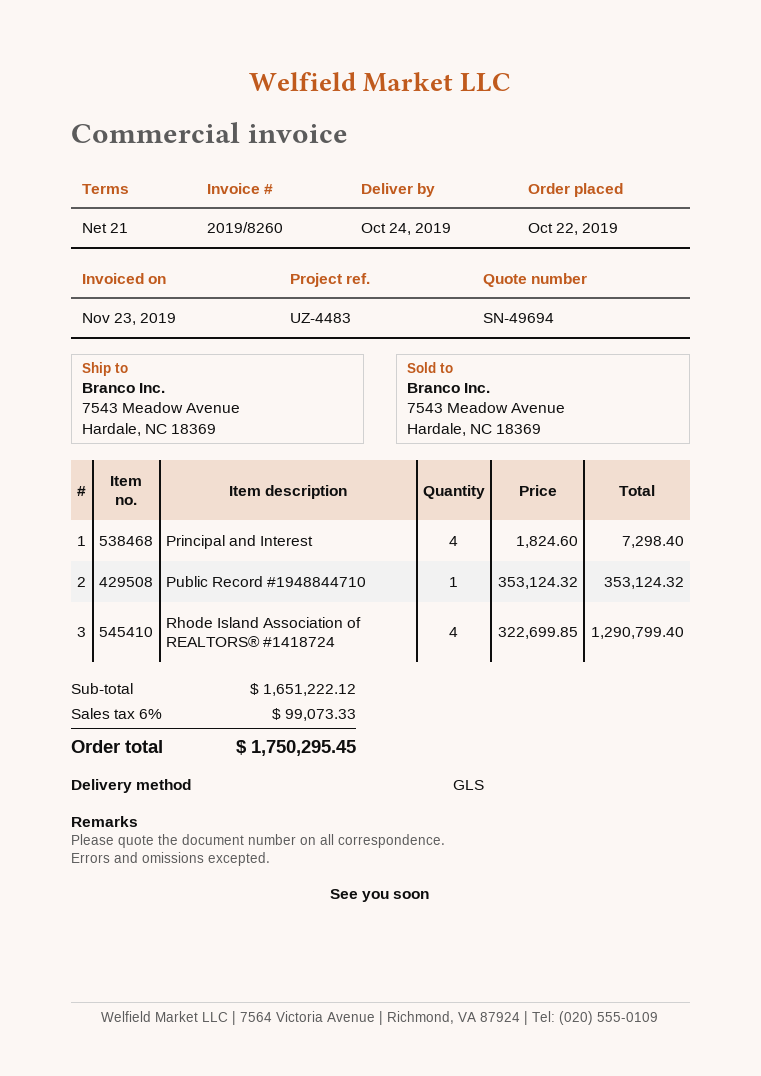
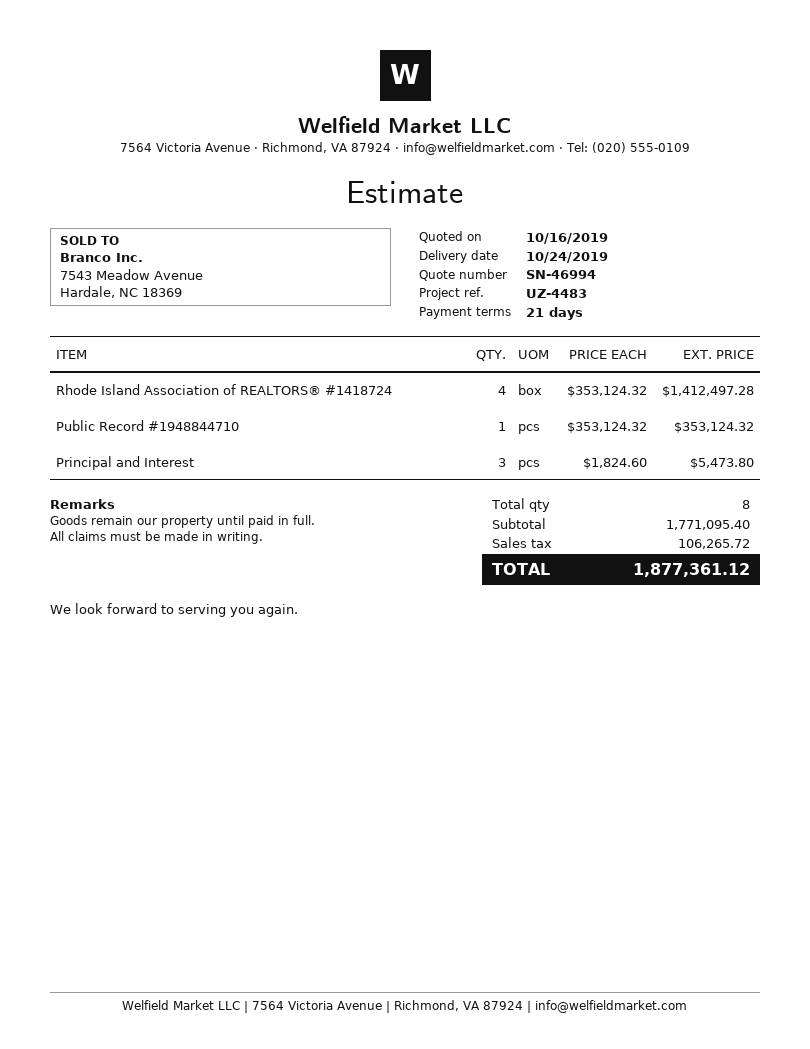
quote number: SN-49694 -> SN-46994
Principal and Interest: 4 x 1824.60 = 7298.40 -> 3 x 1824.60 = 5473.80
Rhode Island Association of REALTORS® #1418724: 4 x 322699.85 = 1290799.40 -> 4 x 353124.32 = 1412497.28
subtotal: 1651222.12 -> 1771095.40
tax: 99073.33 -> 106265.72
total: 1750295.45 -> 1877361.12

